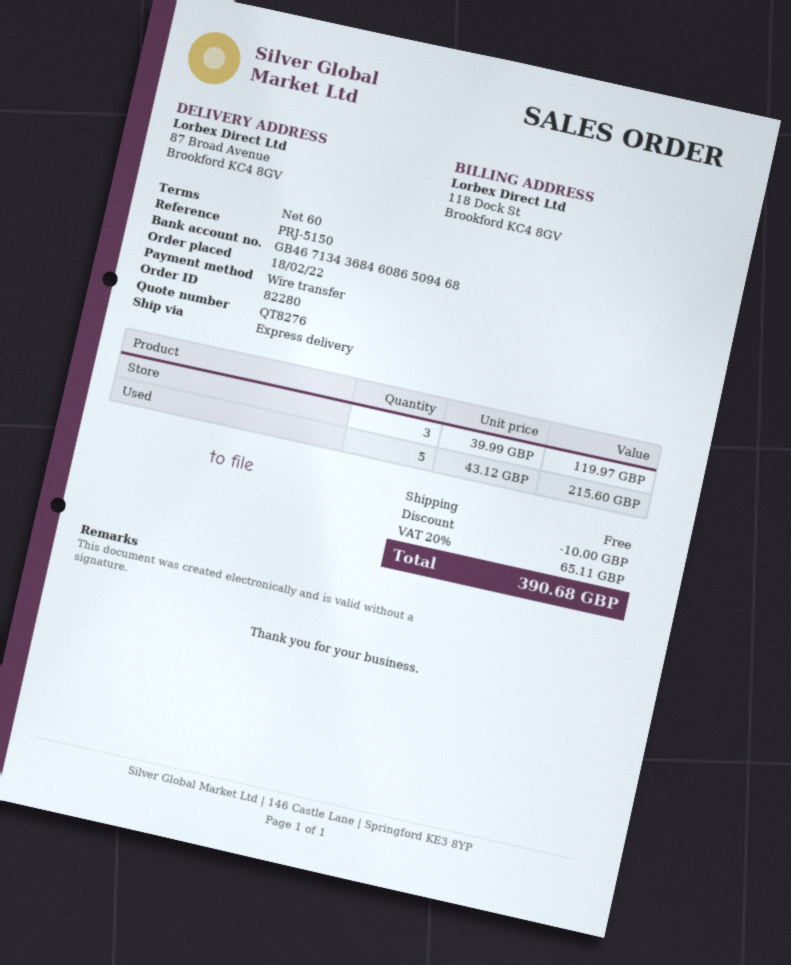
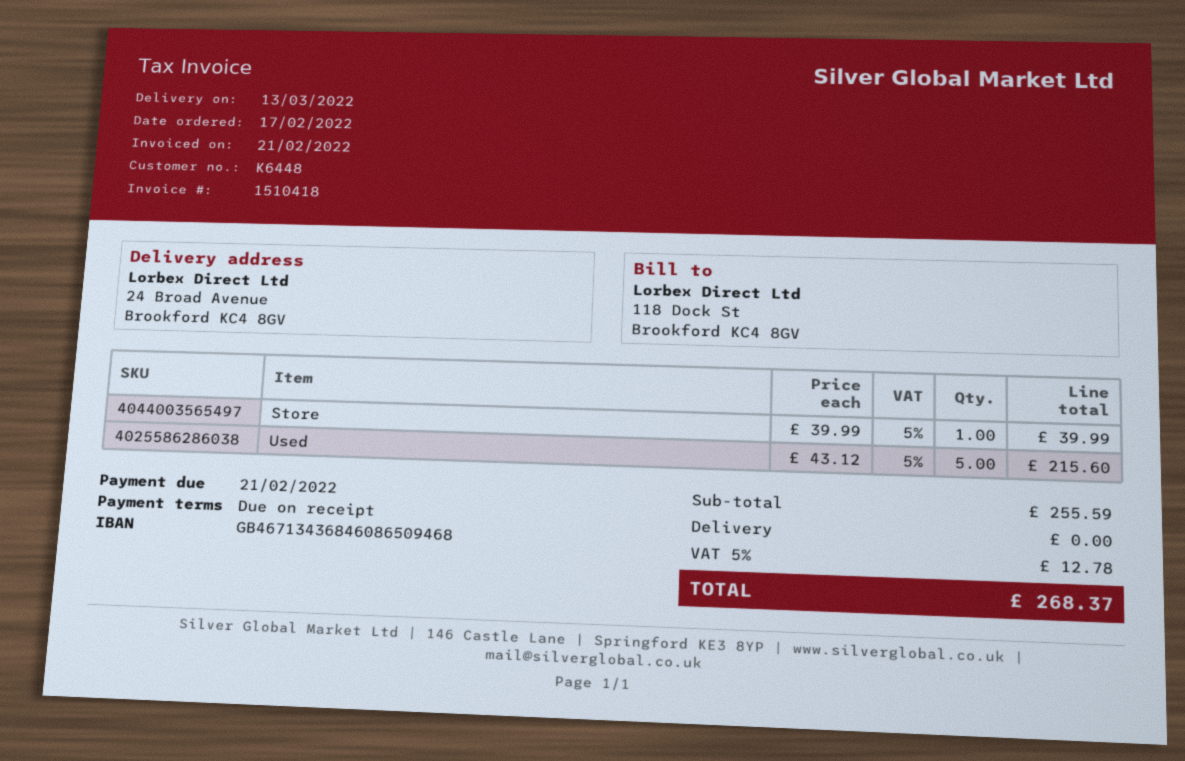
order date: 2022-02-18 -> 2022-02-17
payment terms: 60 days -> on receipt
ship to: 87 Broad Avenue, Brookford KC4 8GV -> 24 Broad Avenue, Brookford KC4 8GV
Store: 3 x 39.99 = 119.97 -> 1 x 39.99 = 39.99
discount: 10.00 -> none
tax: 20% = 65.11 -> 5% = 12.78
total: 390.68 -> 268.37

